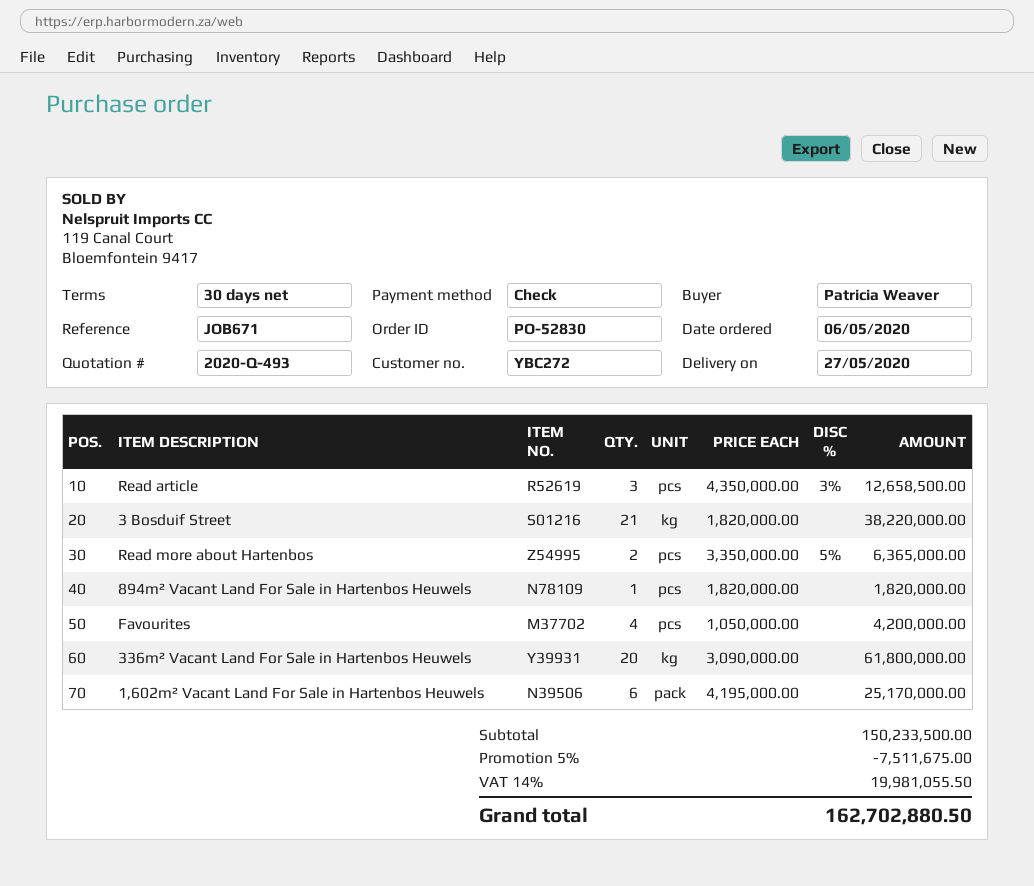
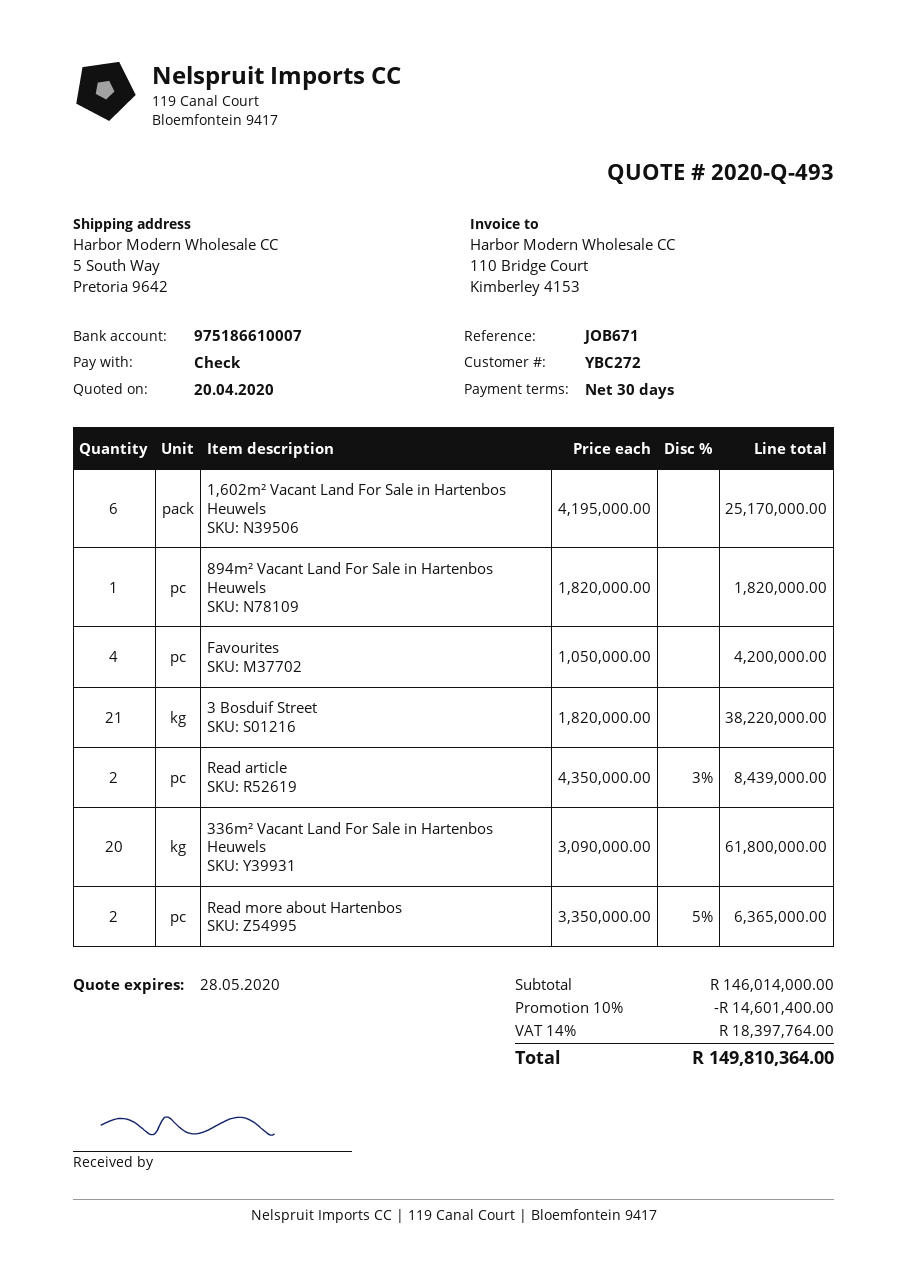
Read article: 3 x 4350000.00 - 3% = 12658500.00 -> 2 x 4350000.00 - 3% = 8439000.00
subtotal: 150233500.00 -> 146014000.00
discount: 5% = 7511675.00 -> 10% = 14601400.00
tax: 14% = 19981055.50 -> 14% = 18397764.00
total: 162702880.50 -> 149810364.00

